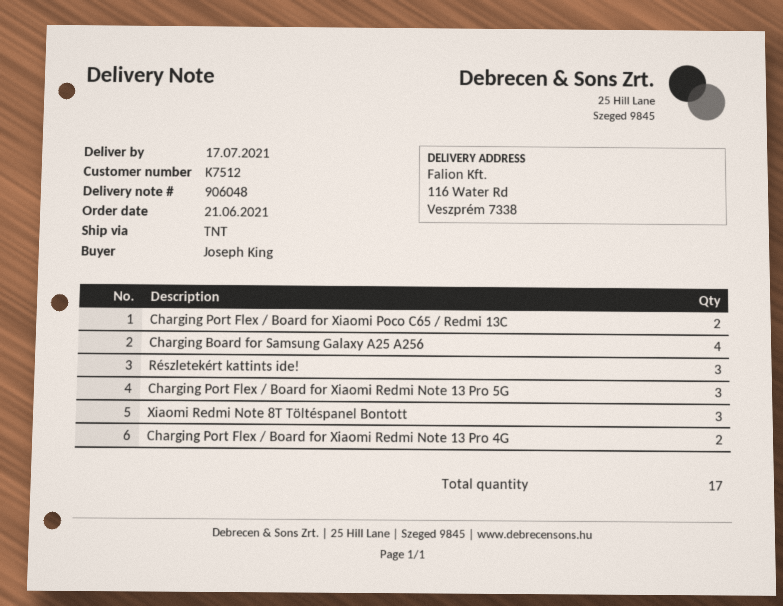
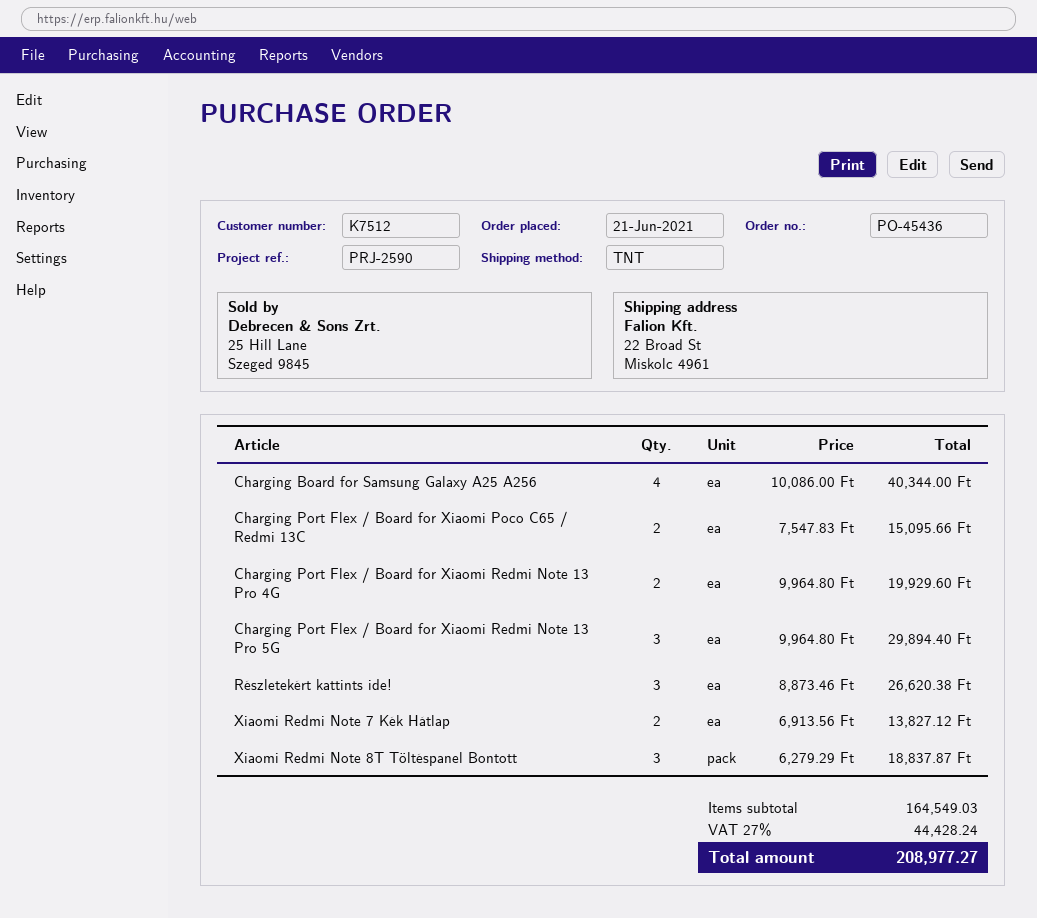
ship to: 116 Water Rd, Veszprém 7338 -> 22 Broad St, Miskolc 4961
Xiaomi Redmi Note 7 Kék Hátlap: none -> 2

